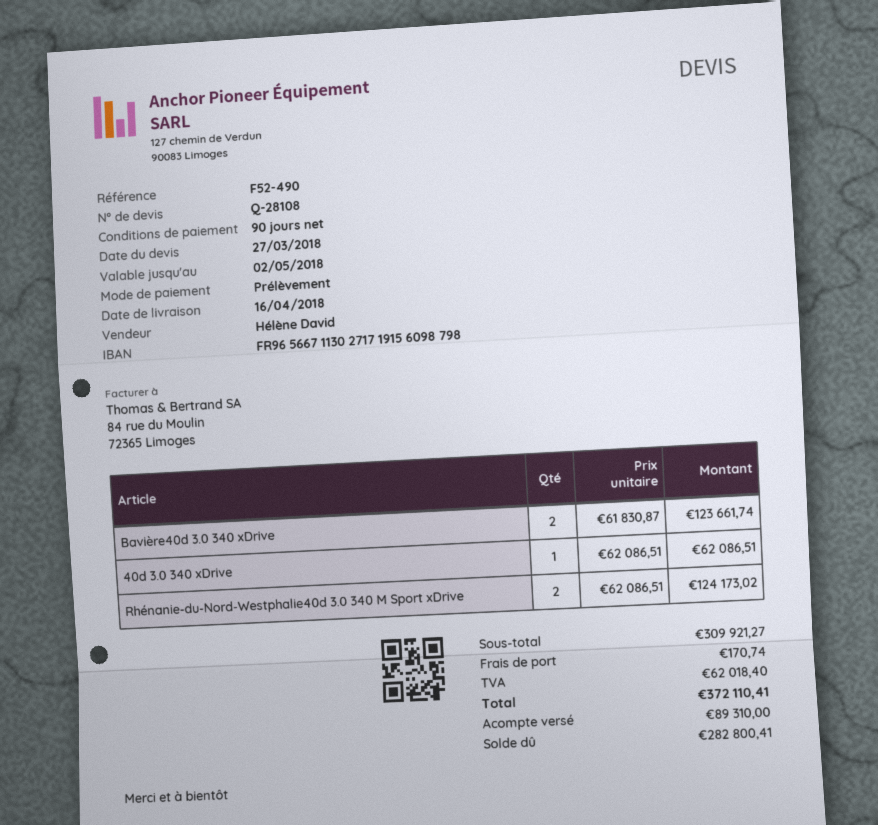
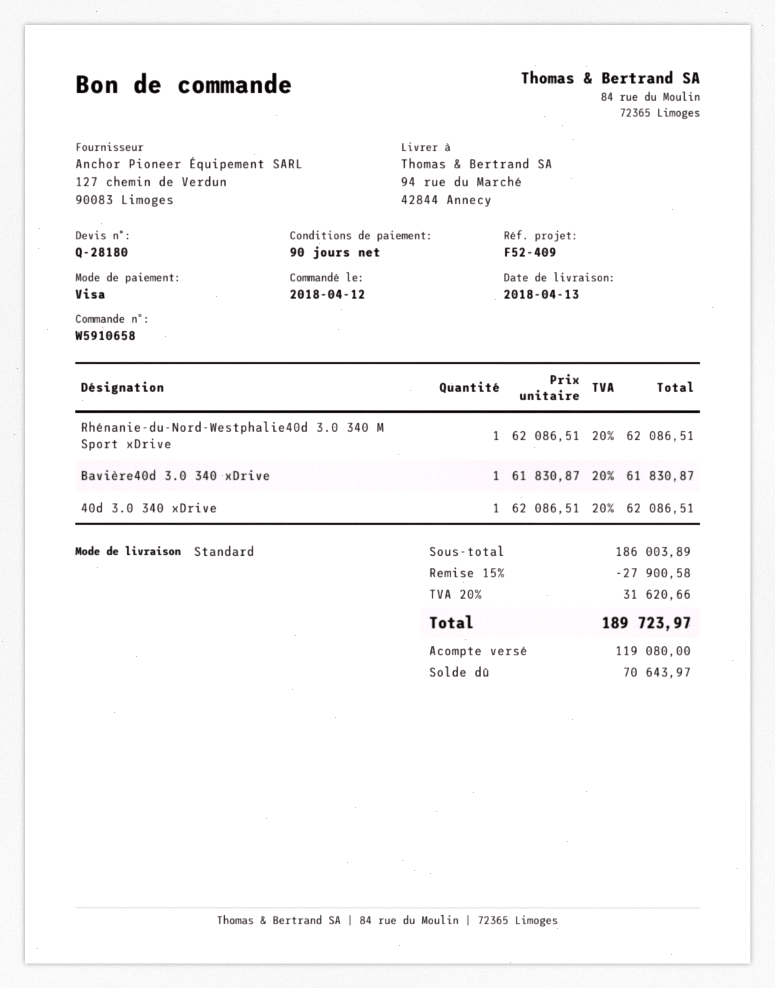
quote number: Q-28108 -> Q-28180
delivery date: 2018-04-16 -> 2018-04-13
reference: F52-490 -> F52-409
payment method: direct debit -> Visa
Bavière40d 3.0 340 xDrive: 2 x 61830.87 = 123661.74 -> 1 x 61830.87 = 61830.87
Rhénanie-du-Nord-Westphalie40d 3.0 340 M Sport xDrive: 2 x 62086.51 = 124173.02 -> 1 x 62086.51 = 62086.51
subtotal: 309921.27 -> 186003.89
discount: none -> 15% = 27900.58
shipping: 170.74 -> none
tax: 62018.40 -> 31620.66
total: 372110.41 -> 189723.97
deposit: 89310.00 -> 119080.00
balance: 282800.41 -> 70643.97

